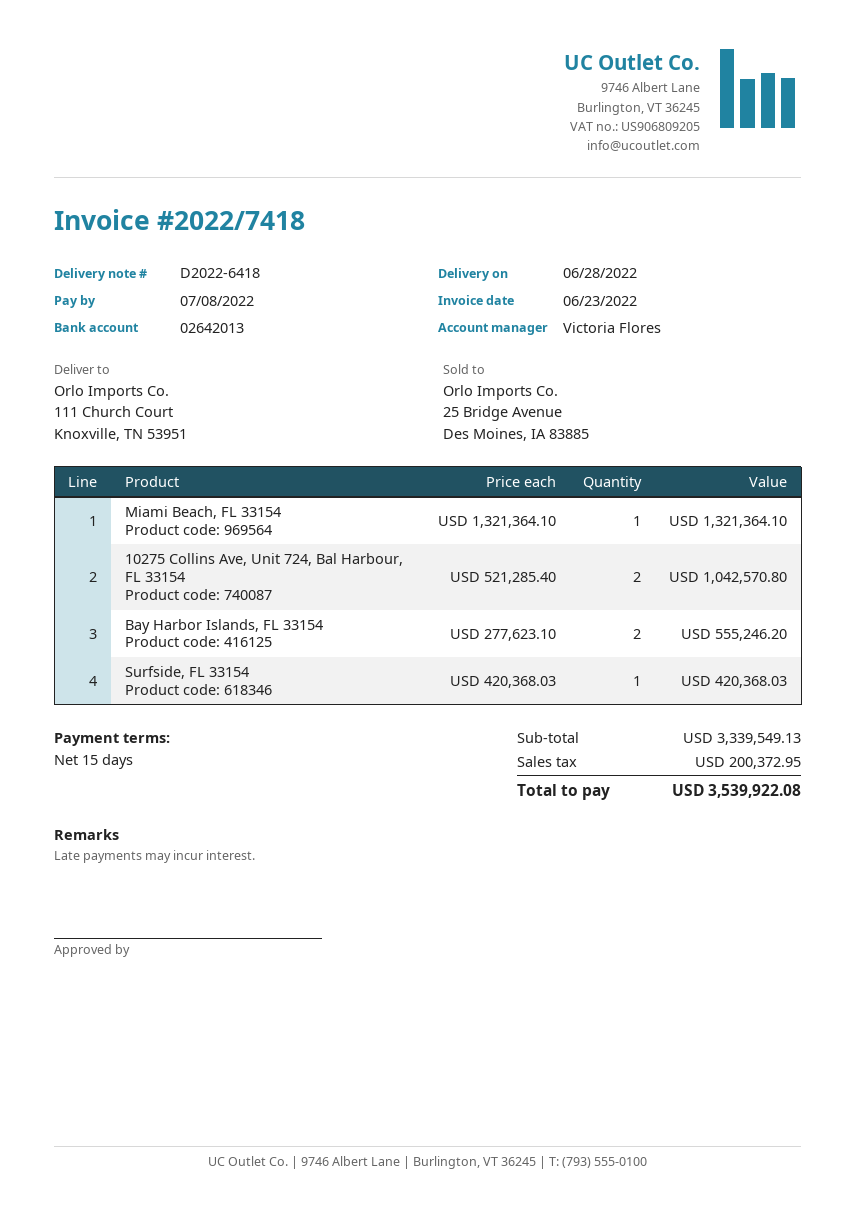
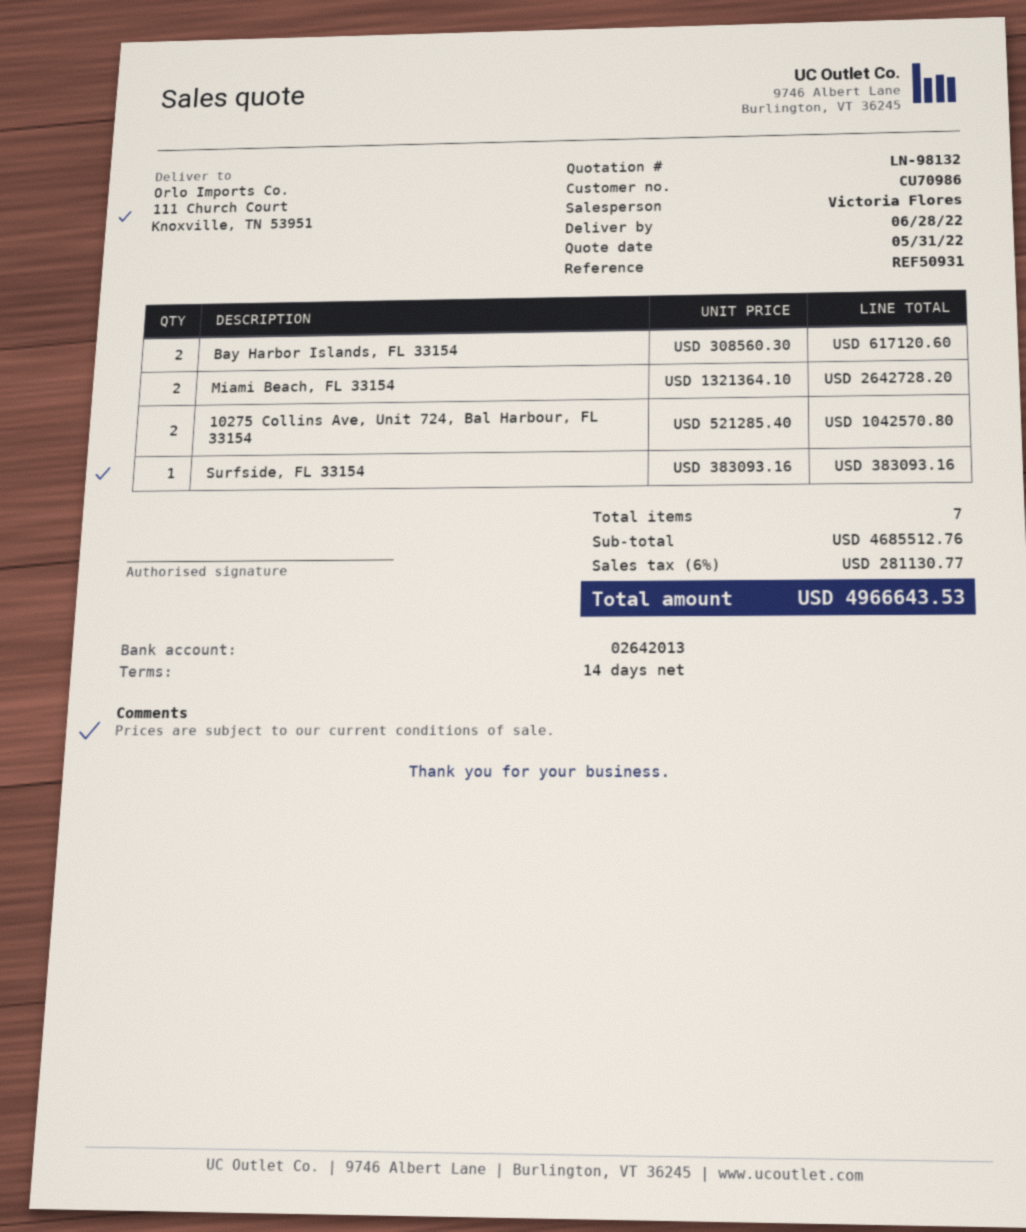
payment terms: 15 days -> 14 days
Miami Beach, FL 33154: 1 x 1321364.10 = 1321364.10 -> 2 x 1321364.10 = 2642728.20
Bay Harbor Islands, FL 33154: 2 x 277623.10 = 555246.20 -> 2 x 308560.30 = 617120.60
Surfside, FL 33154: 1 x 420368.03 = 420368.03 -> 1 x 383093.16 = 383093.16
subtotal: 3339549.13 -> 4685512.76
tax: 200372.95 -> 281130.77
total: 3539922.08 -> 4966643.53

